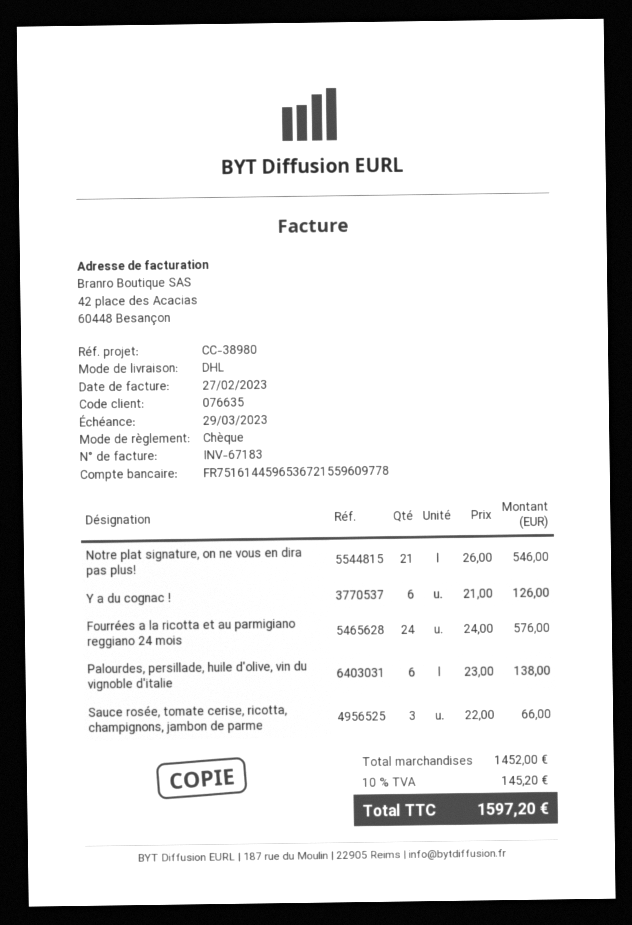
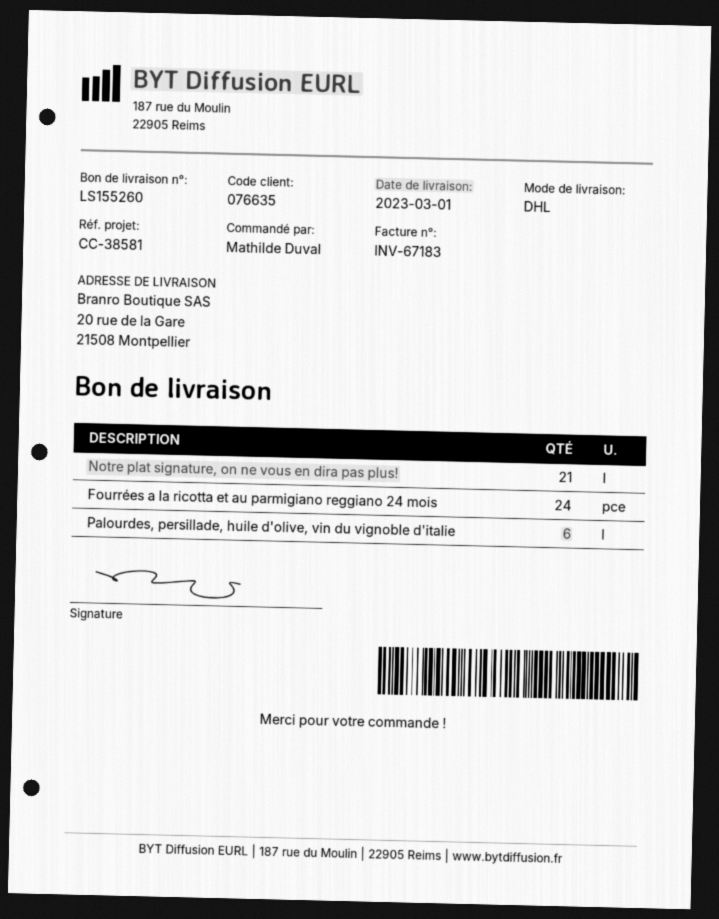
reference: CC-38980 -> CC-38581
Y a du cognac !: 6 -> none
Sauce rosée, tomate cerise, ricotta, champignons, jambon de parme: 3 -> none

